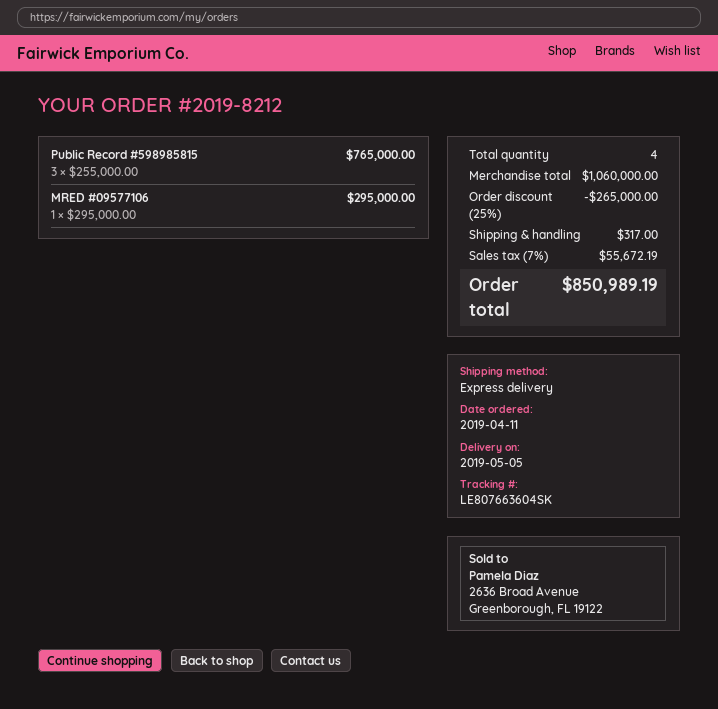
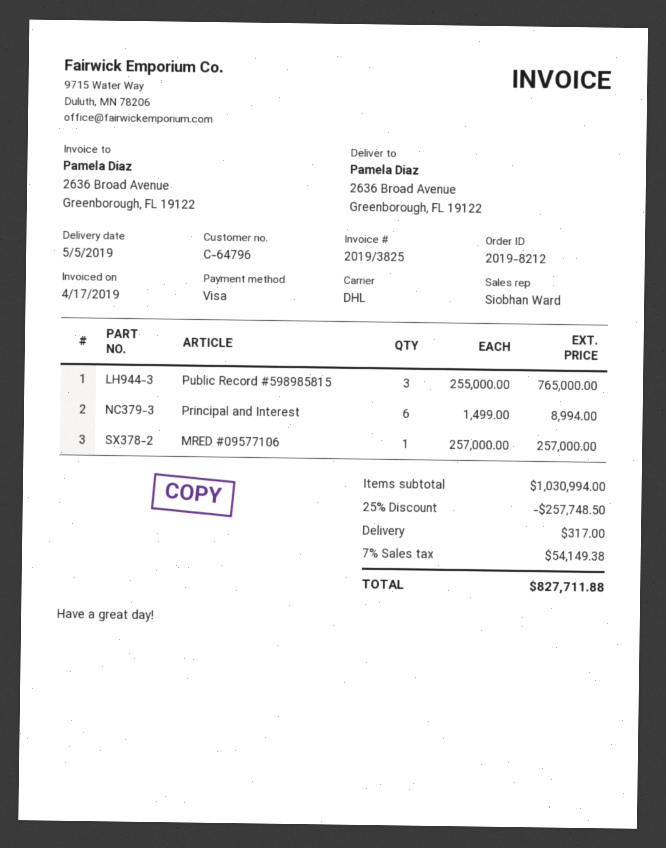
shipping method: express -> DHL
MRED #09577106: 1 x 295000.00 = 295000.00 -> 1 x 257000.00 = 257000.00
Principal and Interest: none -> 6 x 1499.00 = 8994.00
subtotal: 1060000.00 -> 1030994.00
discount: 25% = 265000.00 -> 25% = 257748.50
tax: 7% = 55672.19 -> 7% = 54149.38
total: 850989.19 -> 827711.88

